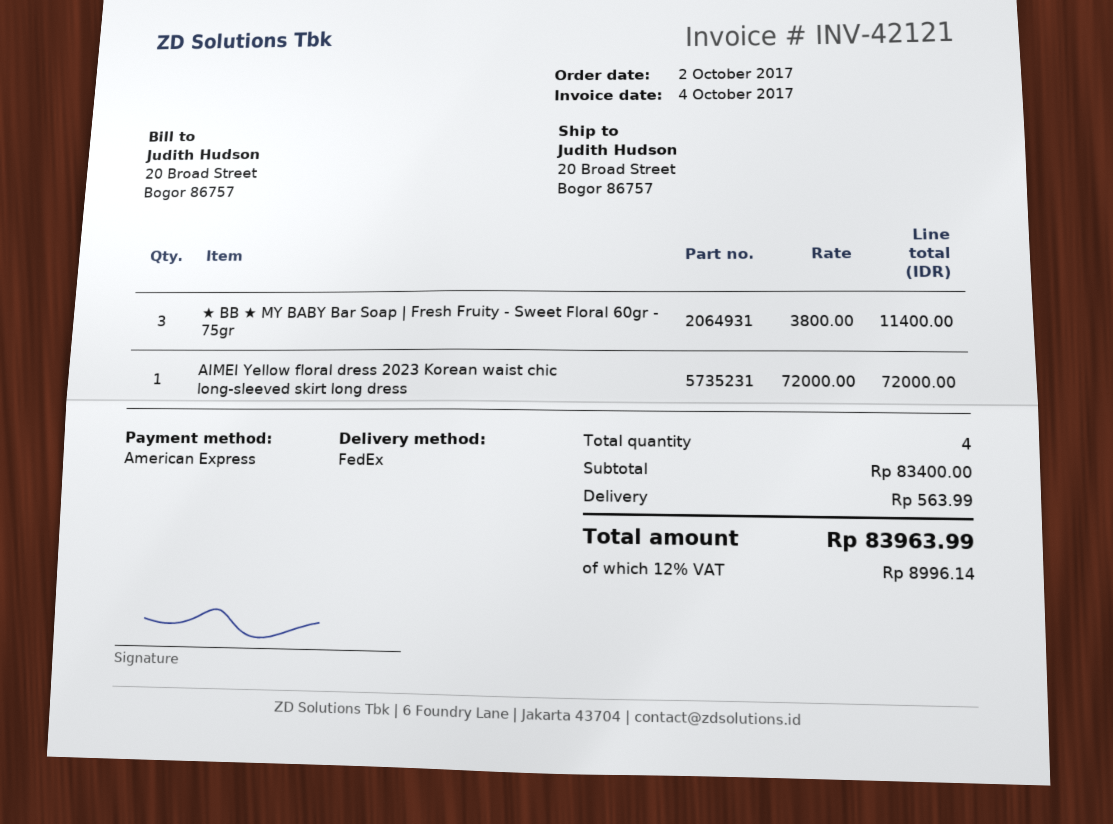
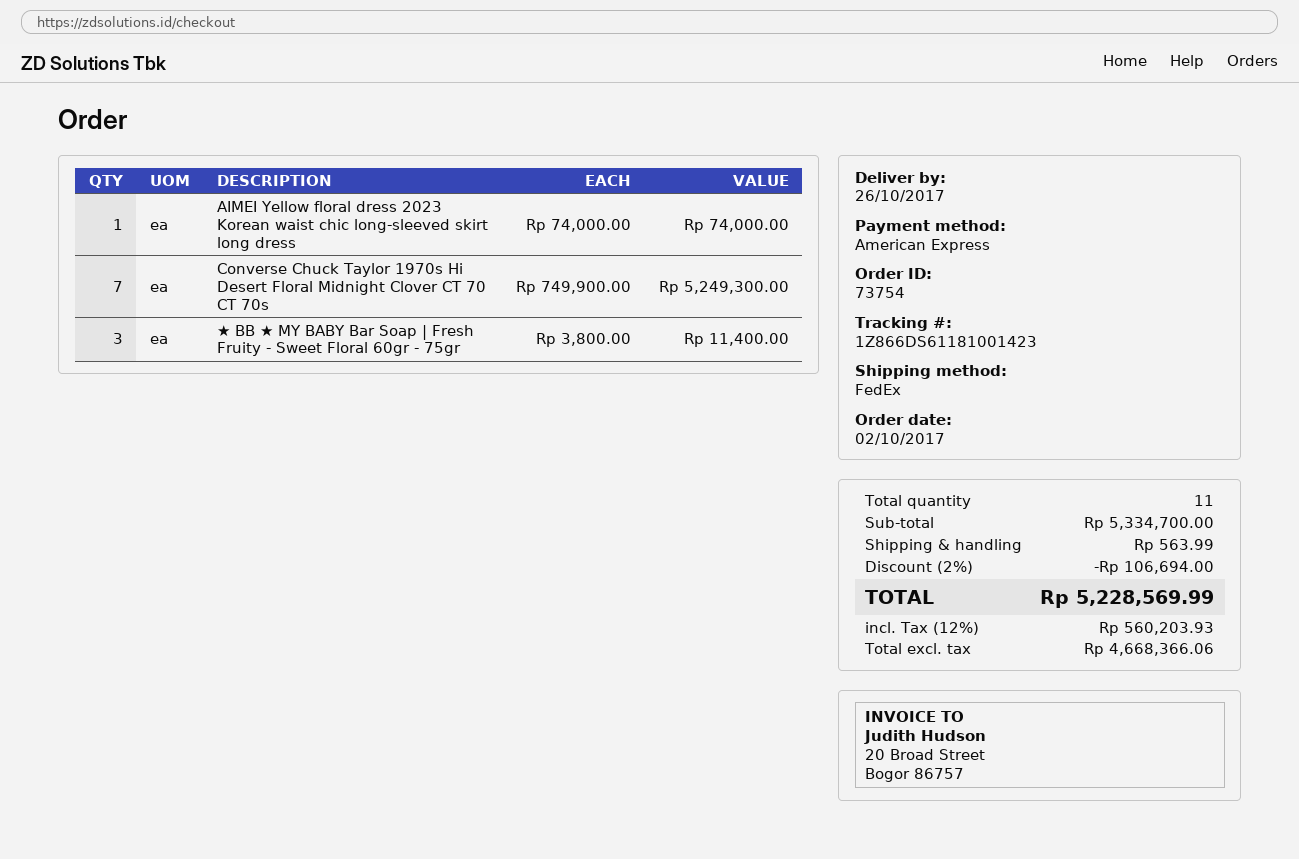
AIMEI Yellow floral dress 2023 Korean waist chic long-sleeved skirt long dress: 1 x 72000.00 = 72000.00 -> 1 x 74000.00 = 74000.00
Converse Chuck Taylor 1970s Hi Desert Floral Midnight Clover CT 70 CT 70s: none -> 7 x 749900.00 = 5249300.00
total quantity: 4 -> 11
subtotal: 83400.00 -> 5334700.00
discount: none -> 2% = 106694.00
tax: 12% = 8996.14 -> 12% = 560203.93
total: 83963.99 -> 5228569.99

